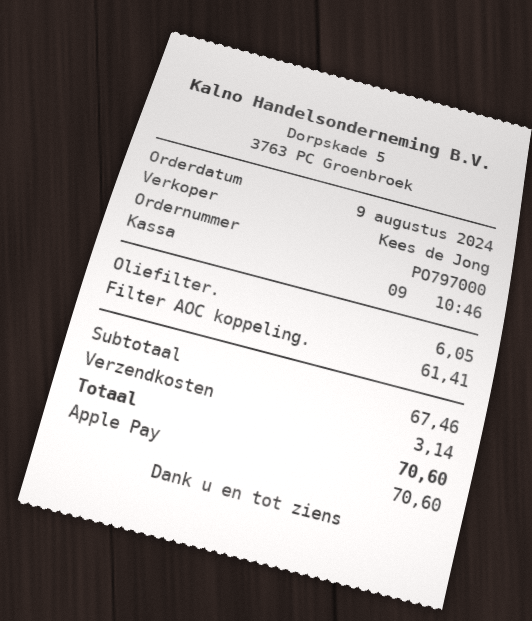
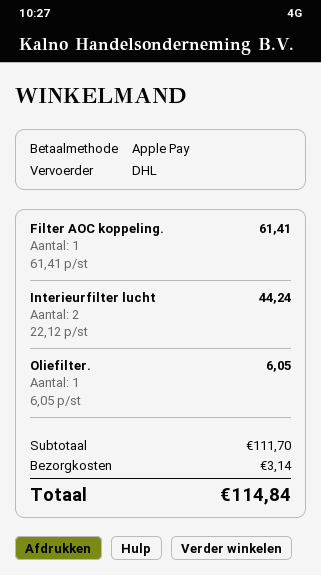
Interieurfilter lucht: none -> 2 x 22.12 = 44.24
subtotal: 67.46 -> 111.70
total: 70.60 -> 114.84

